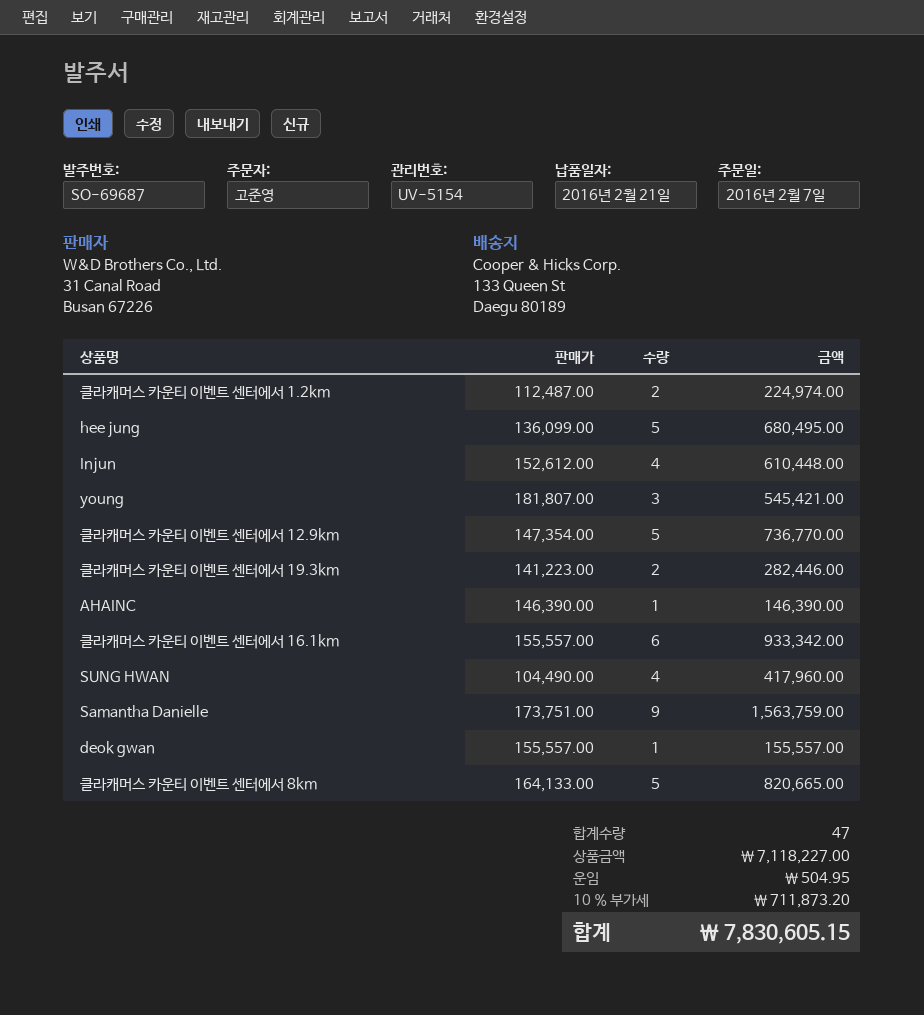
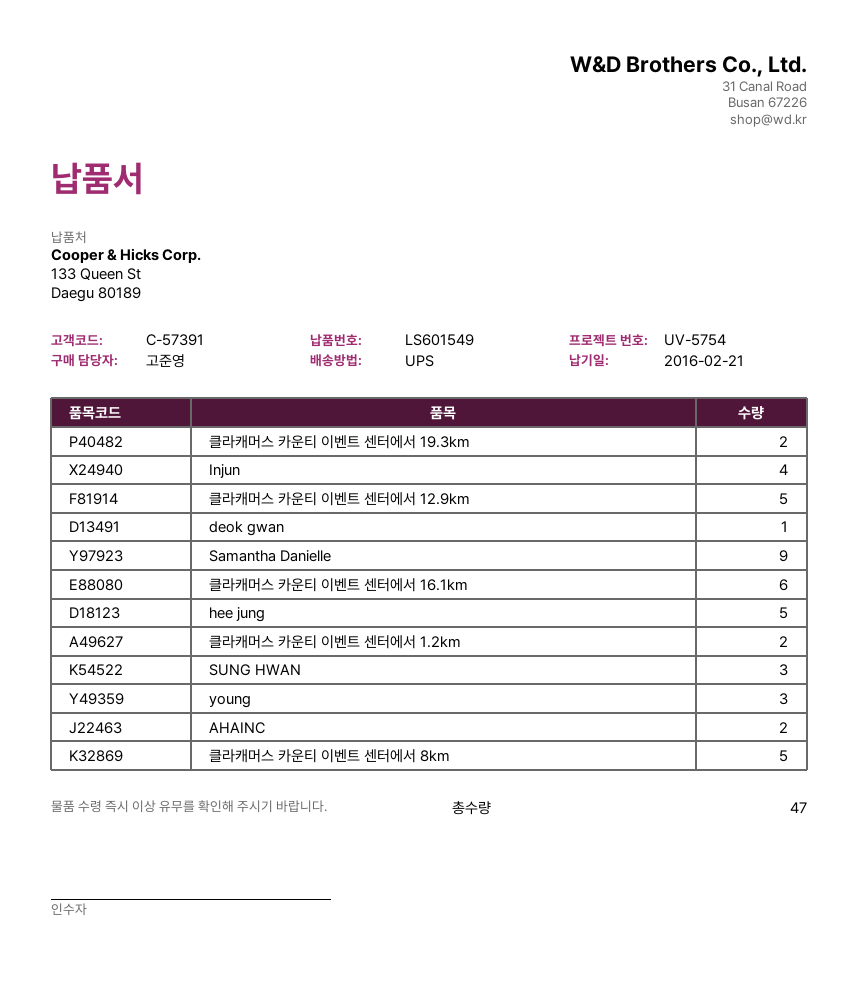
reference: UV-5154 -> UV-5754
AHAINC: 1 -> 2
SUNG HWAN: 4 -> 3

